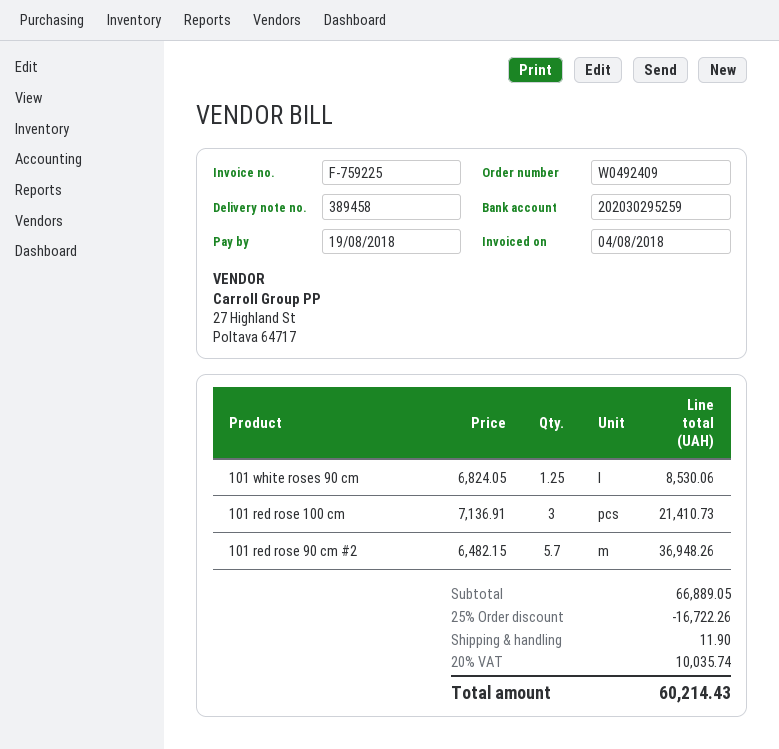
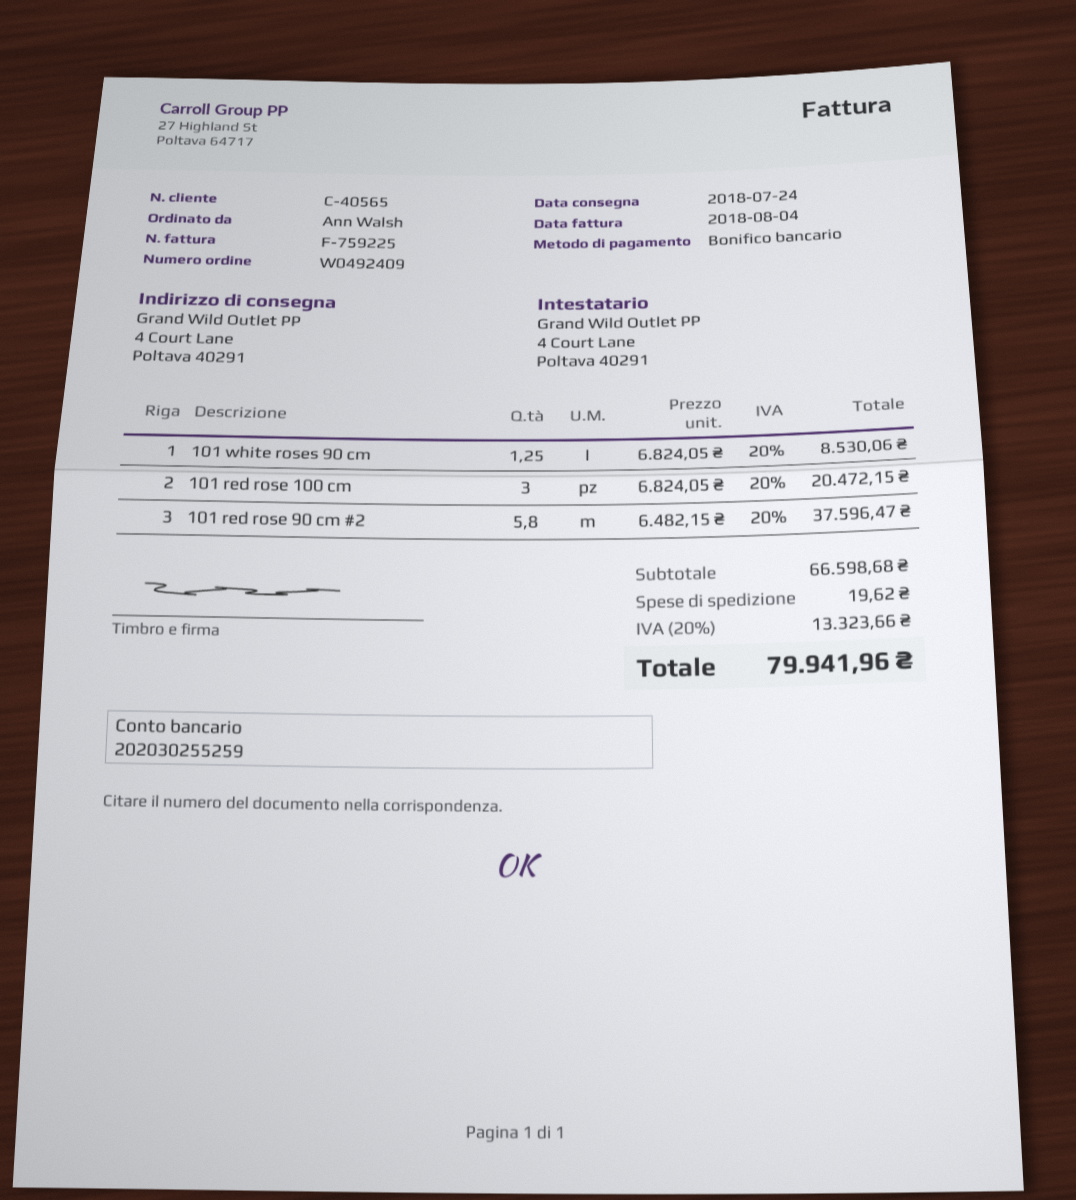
bank account: 202030295259 -> 202030255259
101 red rose 100 cm: 3 x 7136.91 = 21410.73 -> 3 x 6824.05 = 20472.15
101 red rose 90 cm #2: 5.7 x 6482.15 = 36948.26 -> 5.8 x 6482.15 = 37596.47
subtotal: 66889.05 -> 66598.68
discount: 25% = 16722.26 -> none
shipping: 11.90 -> 19.62
tax: 20% = 10035.74 -> 20% = 13323.66
total: 60214.43 -> 79941.96

